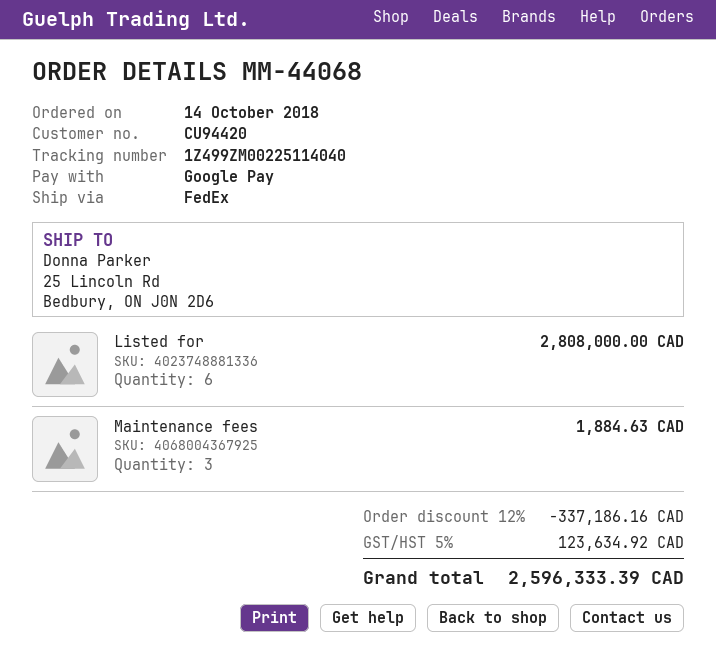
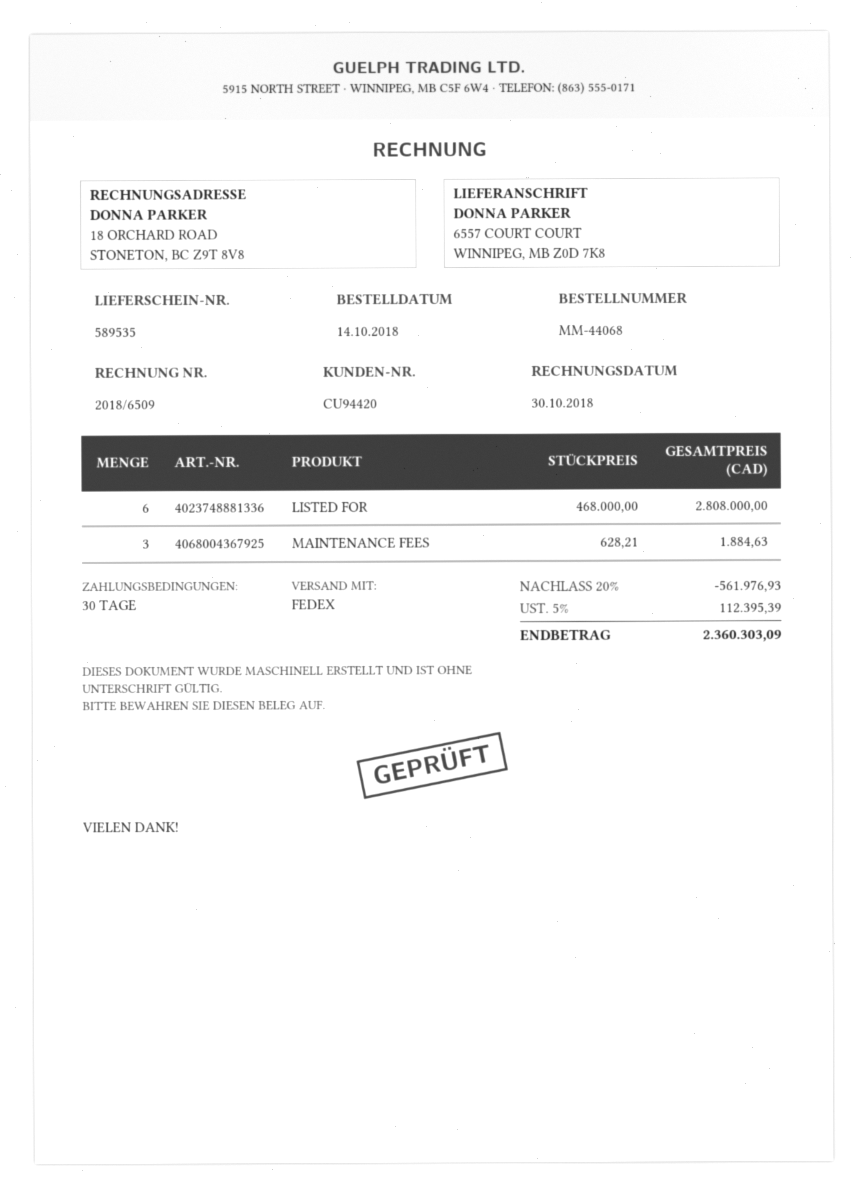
ship to: 25 Lincoln Rd, Bedbury, ON J0N 2D6 -> 6557 COURT COURT, WINNIPEG, MB Z0D 7K8
discount: 12% = 337186.16 -> 20% = 561976.93
tax: 5% = 123634.92 -> 5% = 112395.39
total: 2596333.39 -> 2360303.09

